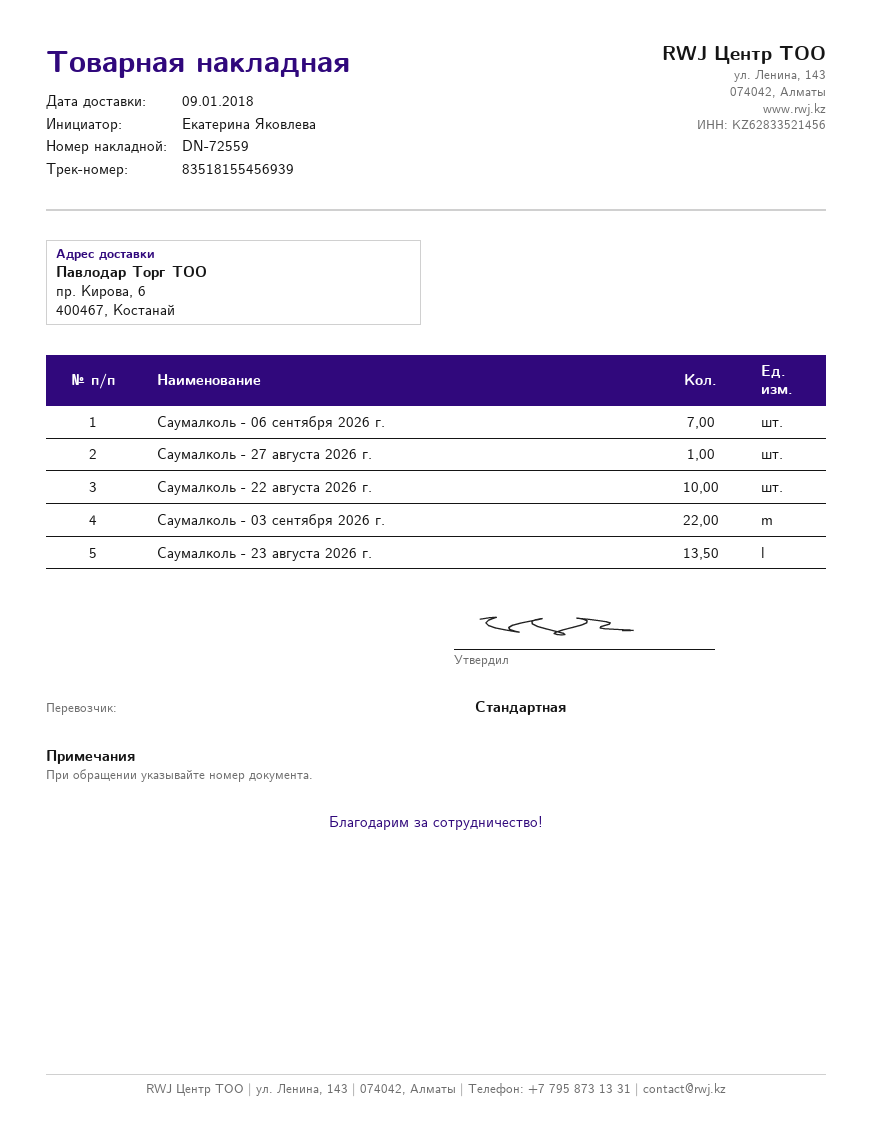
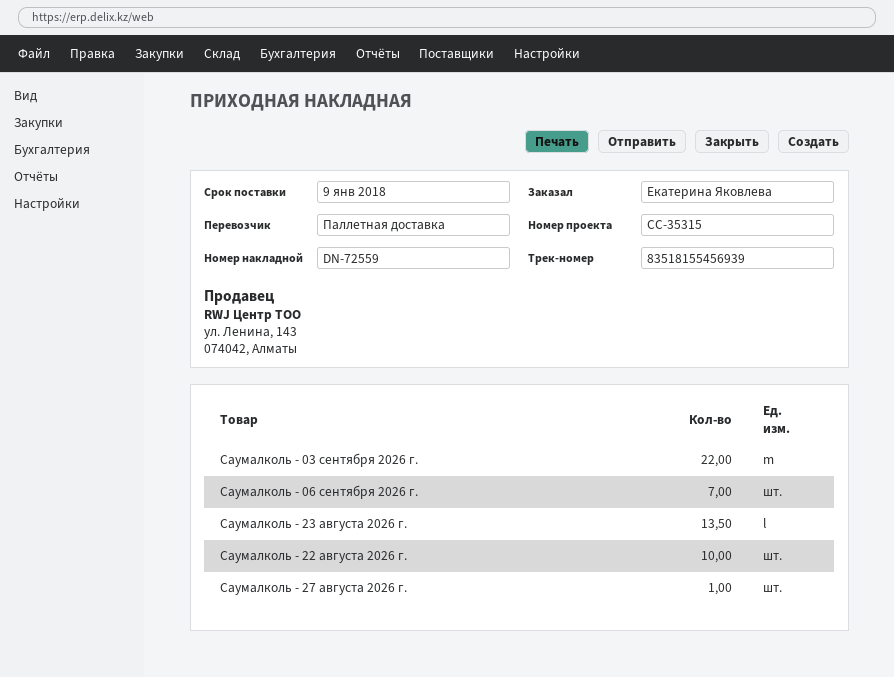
shipping method: standard -> pallet freight

